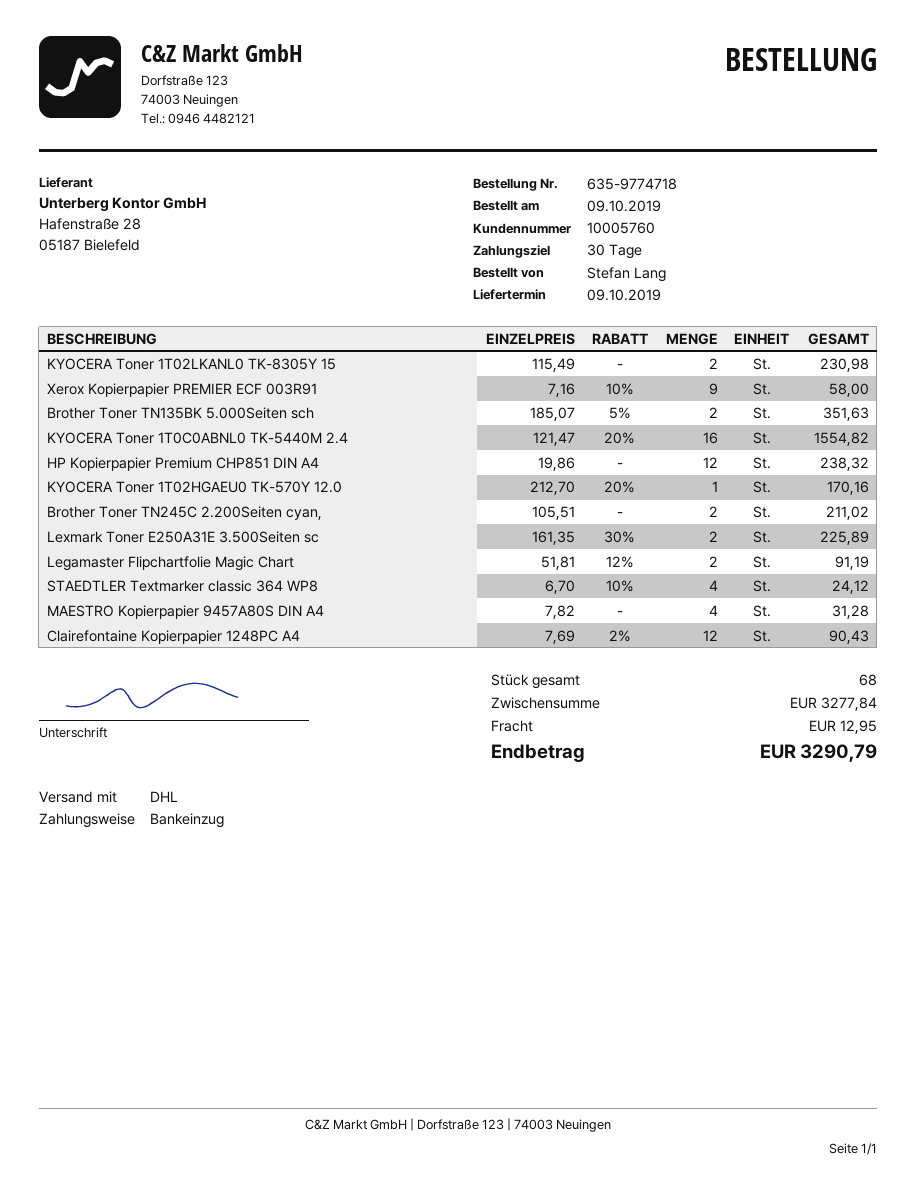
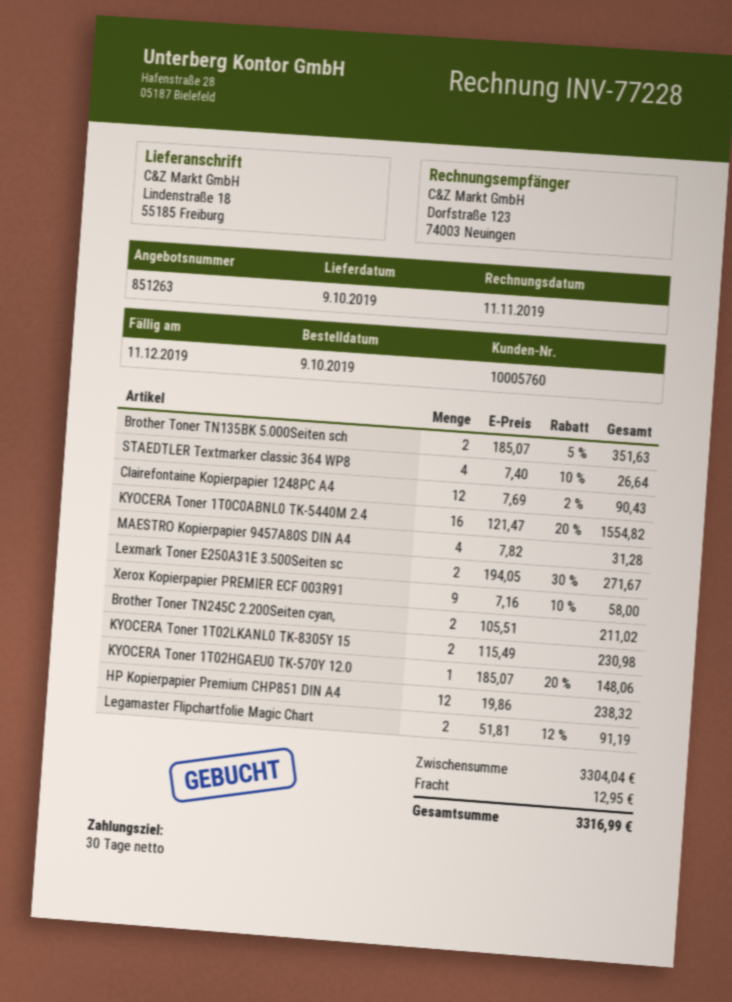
KYOCERA Toner 1T02HGAEU0 TK-570Y 12.0: 1 x 212.70 - 20% = 170.16 -> 1 x 185.07 - 20% = 148.06
Lexmark Toner E250A31E 3.500Seiten sc: 2 x 161.35 - 30% = 225.89 -> 2 x 194.05 - 30% = 271.67
STAEDTLER Textmarker classic 364 WP8: 4 x 6.70 - 10% = 24.12 -> 4 x 7.40 - 10% = 26.64
subtotal: 3277.84 -> 3304.04
total: 3290.79 -> 3316.99

